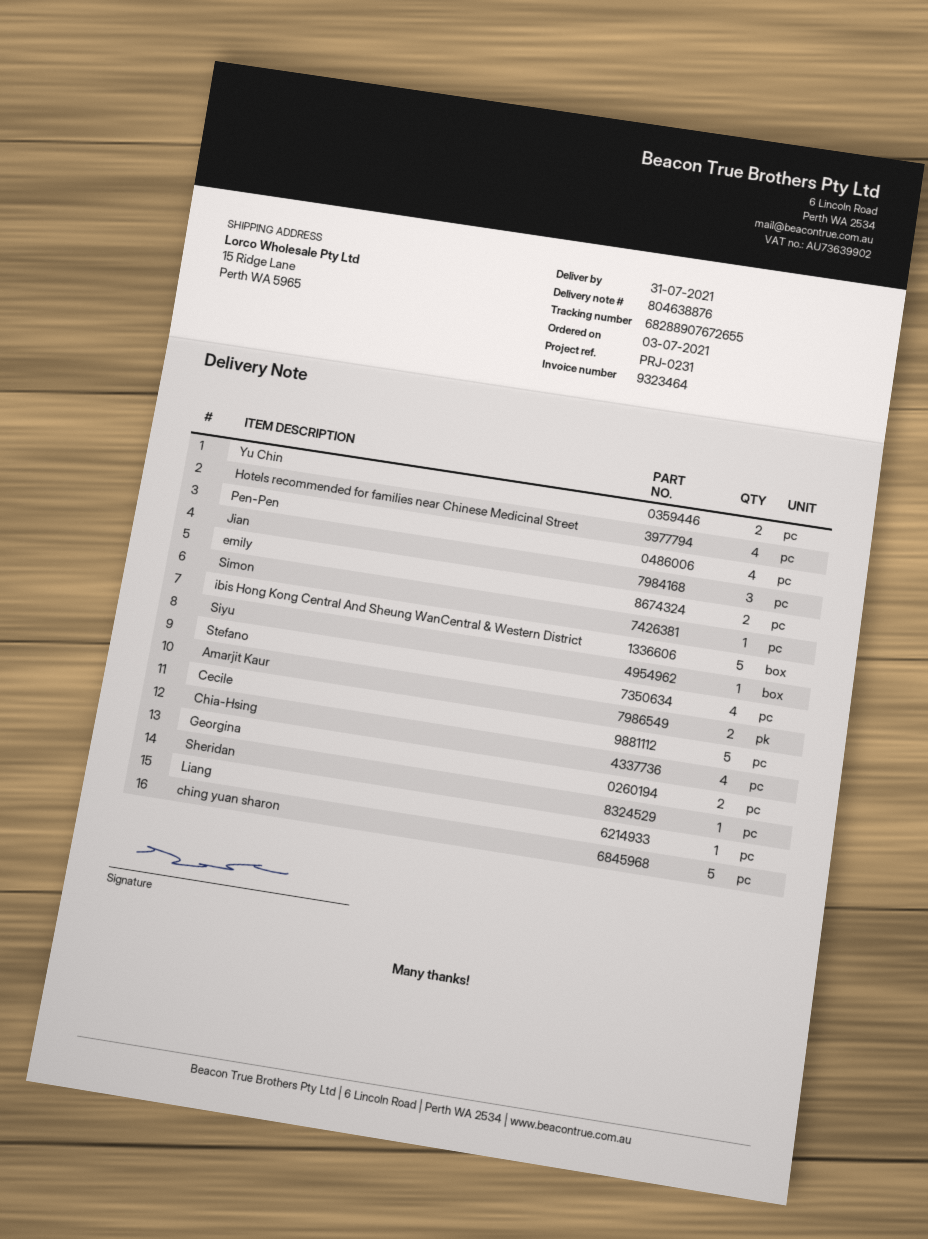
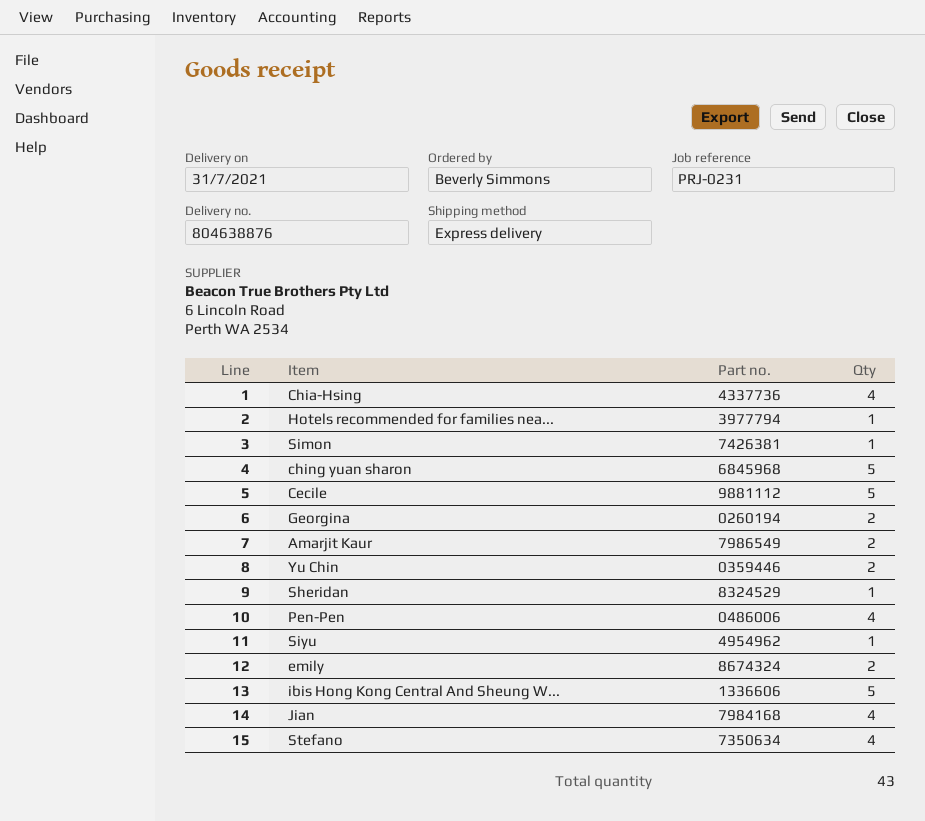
Hotels recommended for families near Chinese Medicinal Street: 4 -> 1
Jian: 3 -> 4
Liang: 1 -> none

